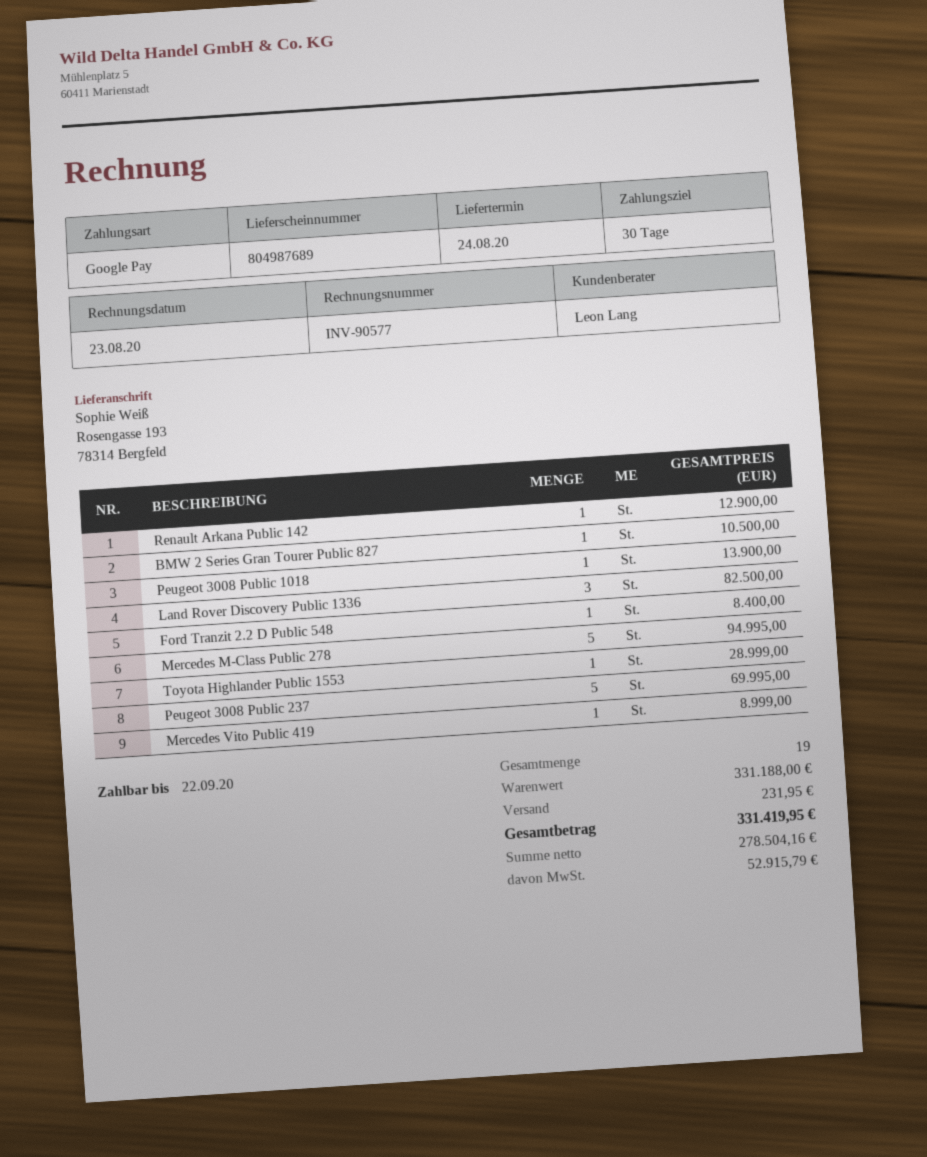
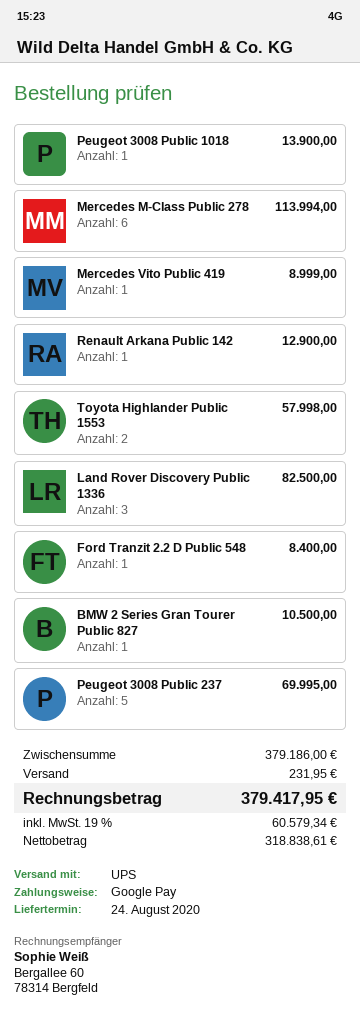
Mercedes M-Class Public 278: 5 for 94995.00 -> 6 for 113994.00
Toyota Highlander Public 1553: 1 for 28999.00 -> 2 for 57998.00
subtotal: 331188.00 -> 379186.00
net: 278504.16 -> 318838.61
tax: 52915.79 -> 60579.34
total: 331419.95 -> 379417.95

